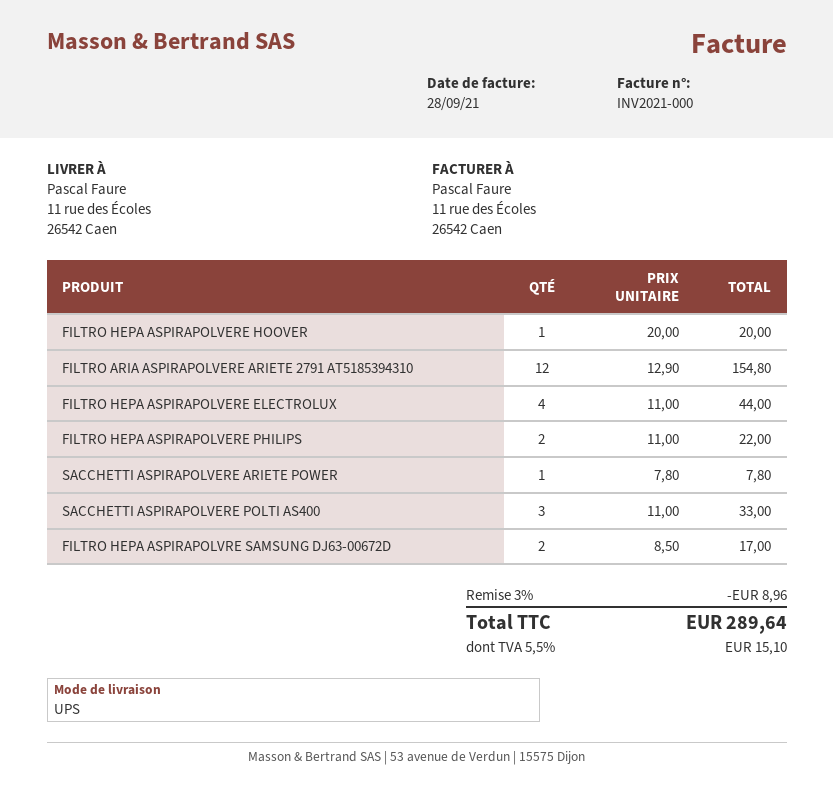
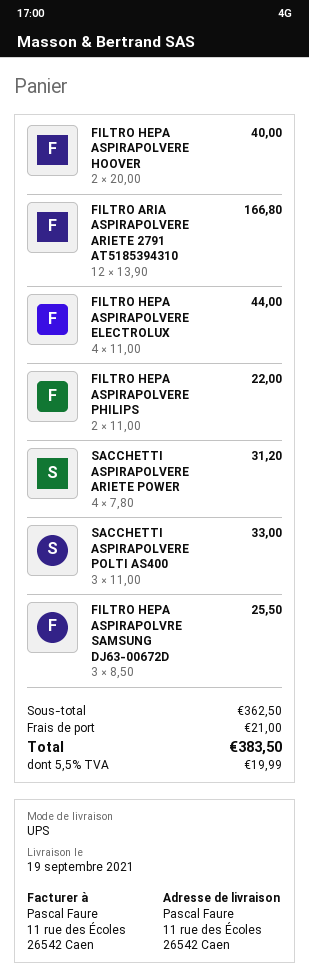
FILTRO HEPA ASPIRAPOLVERE HOOVER: 1 x 20.00 = 20.00 -> 2 x 20.00 = 40.00
FILTRO ARIA ASPIRAPOLVERE ARIETE 2791 AT5185394310: 12 x 12.90 = 154.80 -> 12 x 13.90 = 166.80
SACCHETTI ASPIRAPOLVERE ARIETE POWER: 1 x 7.80 = 7.80 -> 4 x 7.80 = 31.20
FILTRO HEPA ASPIRAPOLVRE SAMSUNG DJ63-00672D: 2 x 8.50 = 17.00 -> 3 x 8.50 = 25.50
discount: 3% = 8.96 -> none
shipping: none -> 21.00
tax: 5.5% = 15.10 -> 5.5% = 19.99
total: 289.64 -> 383.50

